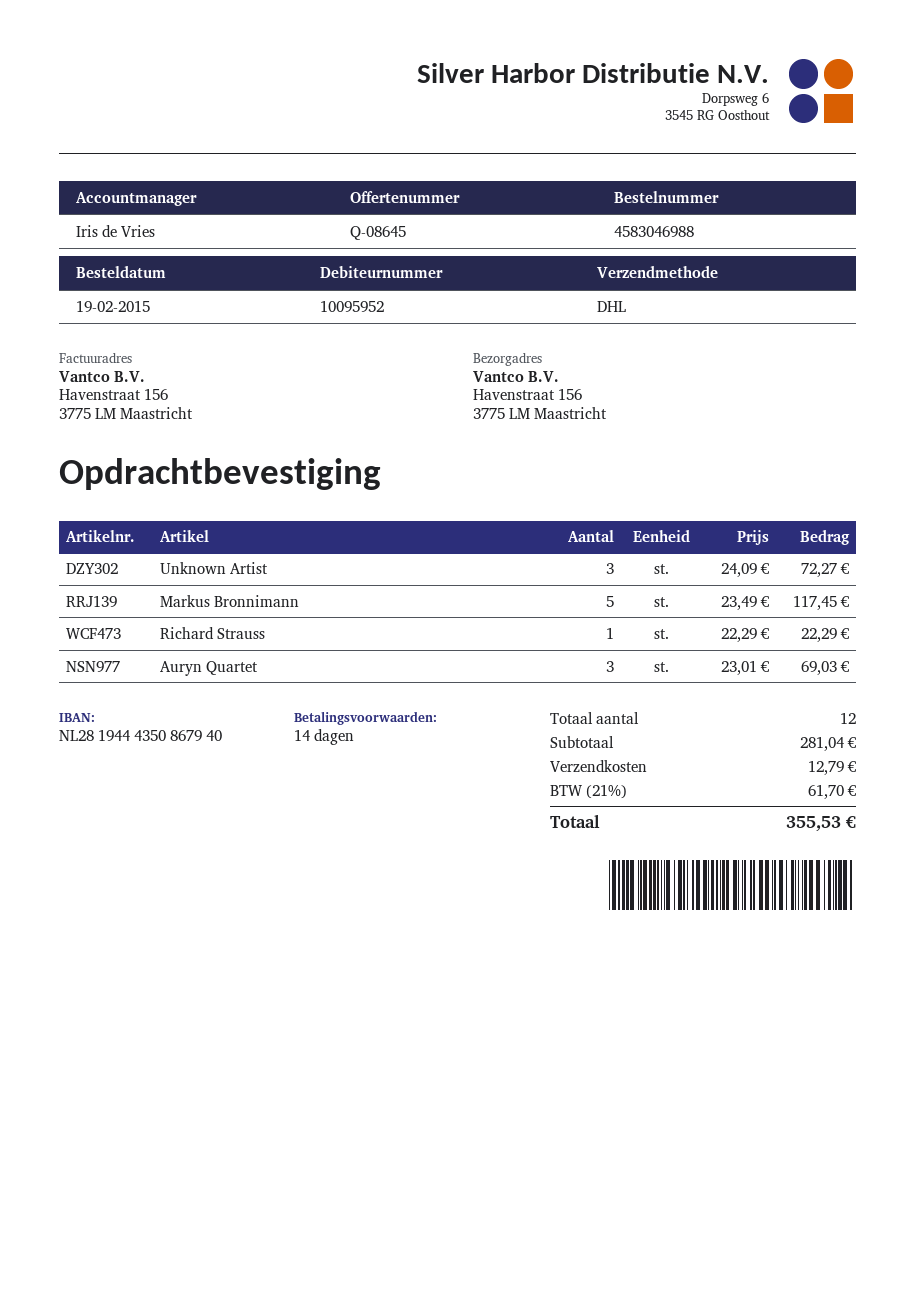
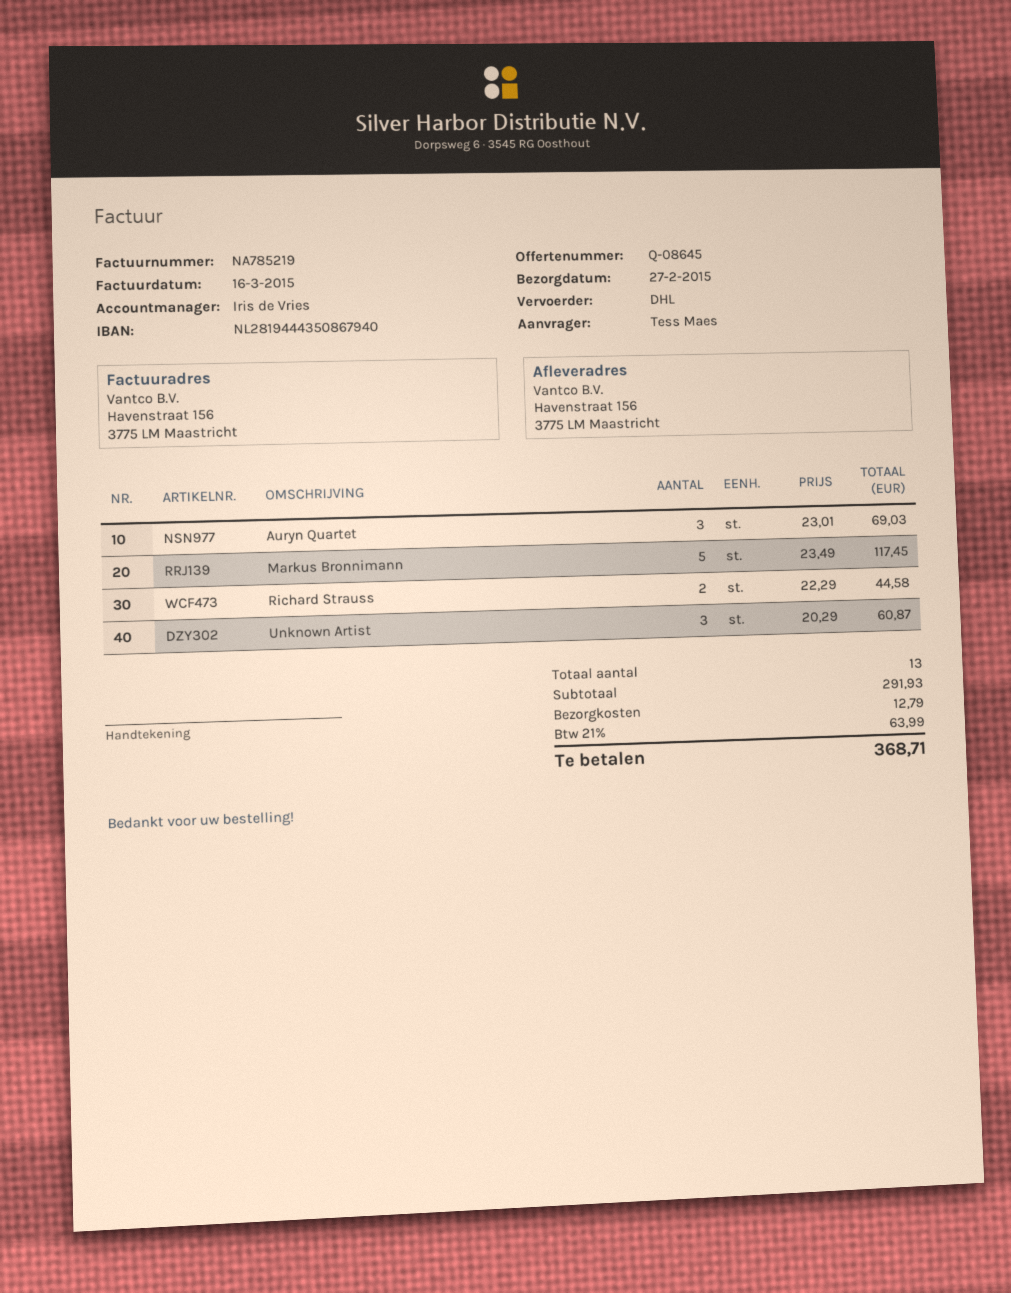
Unknown Artist: 3 x 24.09 = 72.27 -> 3 x 20.29 = 60.87
Richard Strauss: 1 x 22.29 = 22.29 -> 2 x 22.29 = 44.58
total quantity: 12 -> 13
subtotal: 281.04 -> 291.93
tax: 21% = 61.70 -> 21% = 63.99
total: 355.53 -> 368.71

